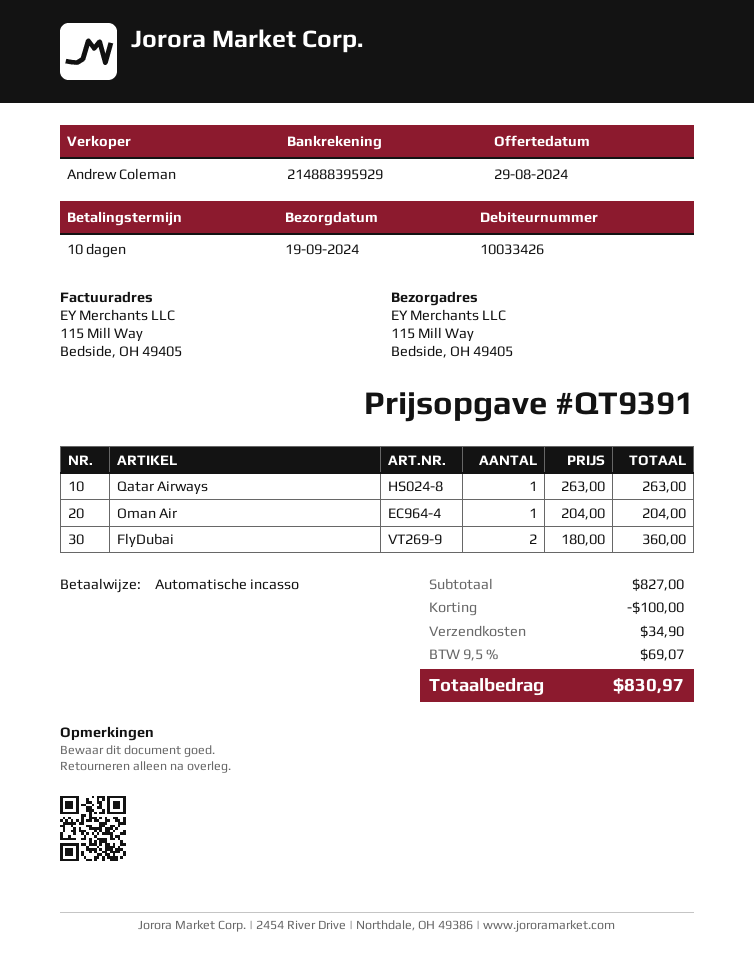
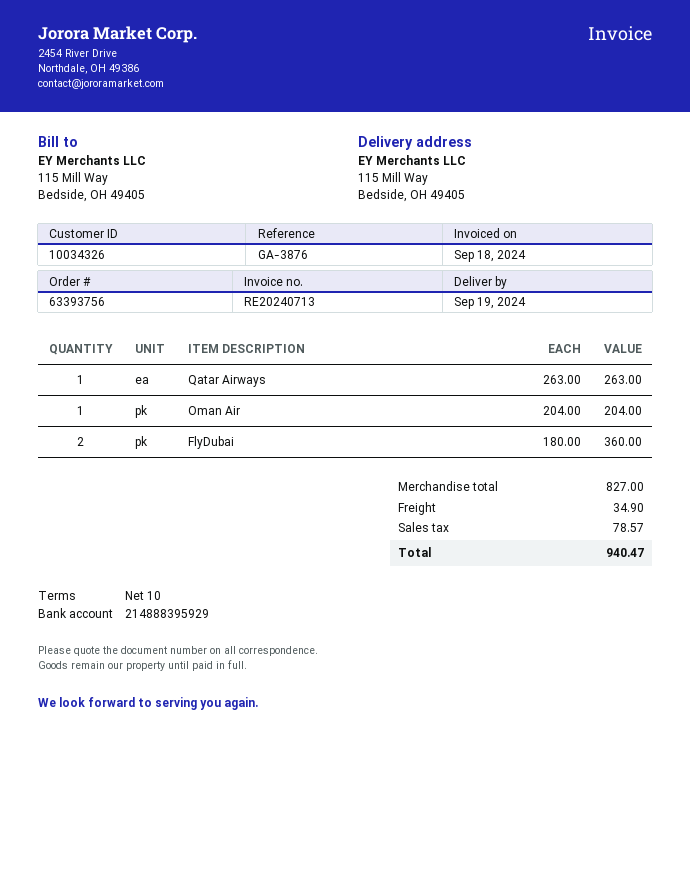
customer number: 10033426 -> 10034326
discount: 100.00 -> none
tax: 69.07 -> 78.57
total: 830.97 -> 940.47

